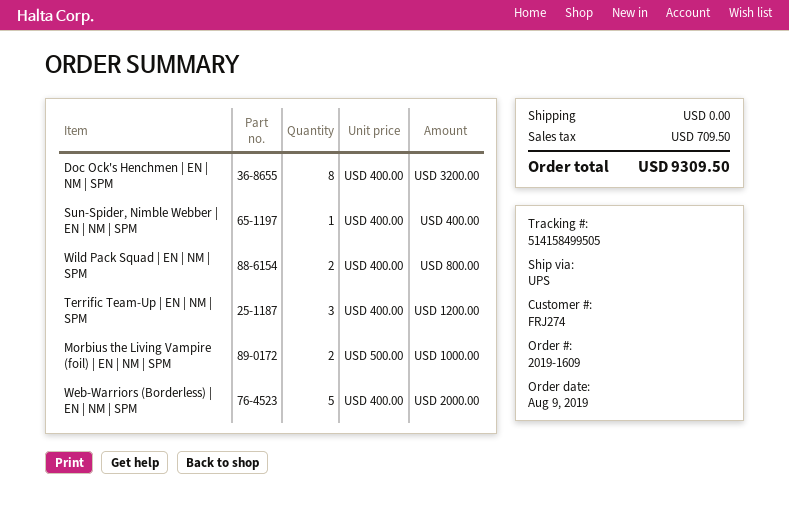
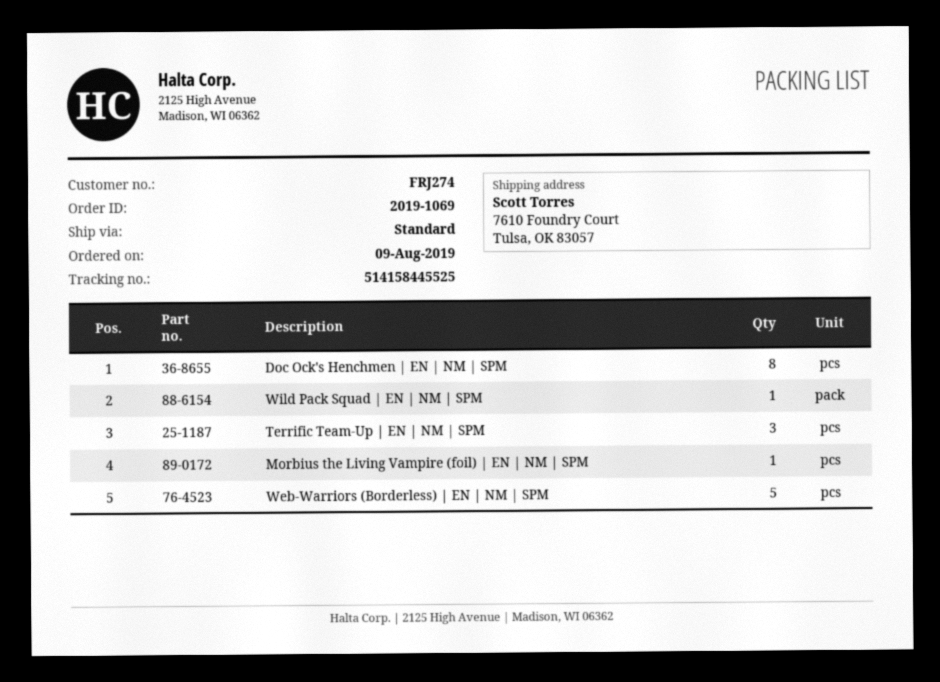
order number: 2019-1609 -> 2019-1069
shipping method: UPS -> standard
tracking number: 514158499505 -> 514158445525
Sun-Spider, Nimble Webber | EN | NM | SPM: 1 -> none
Wild Pack Squad | EN | NM | SPM: 2 -> 1
Morbius the Living Vampire (foil) | EN | NM | SPM: 2 -> 1

